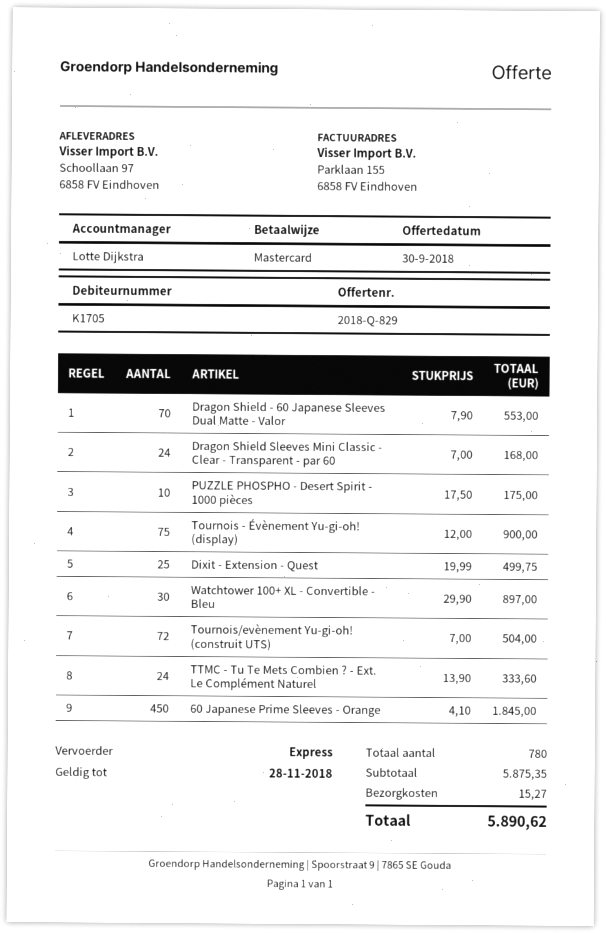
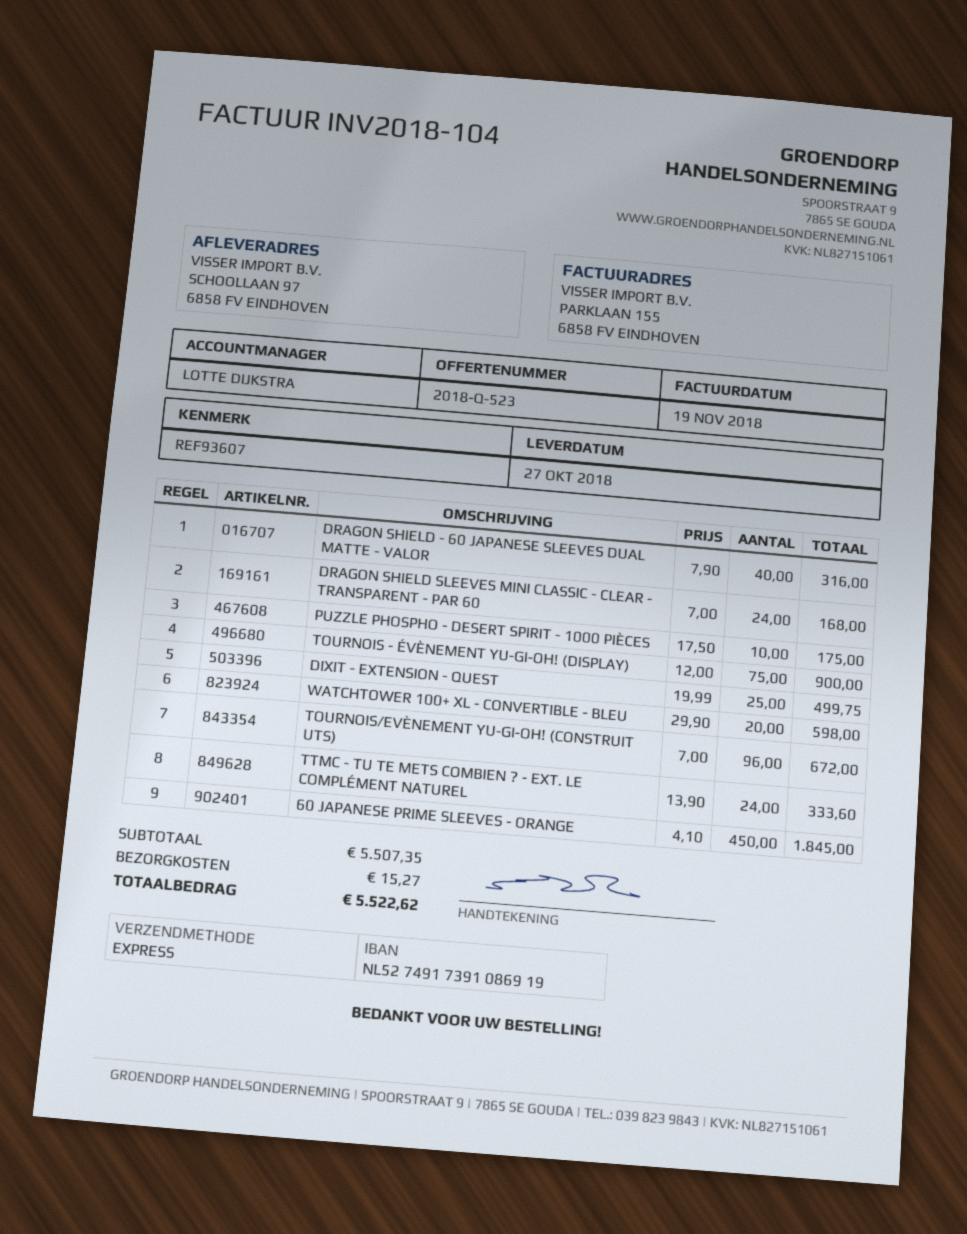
quote number: 2018-Q-829 -> 2018-Q-523
Dragon Shield - 60 Japanese Sleeves Dual Matte - Valor: 70 x 7.90 = 553.00 -> 40 x 7.90 = 316.00
Watchtower 100+ XL - Convertible - Bleu: 30 x 29.90 = 897.00 -> 20 x 29.90 = 598.00
Tournois/evènement Yu-gi-oh! (construit UTS): 72 x 7.00 = 504.00 -> 96 x 7.00 = 672.00
subtotal: 5875.35 -> 5507.35
total: 5890.62 -> 5522.62

